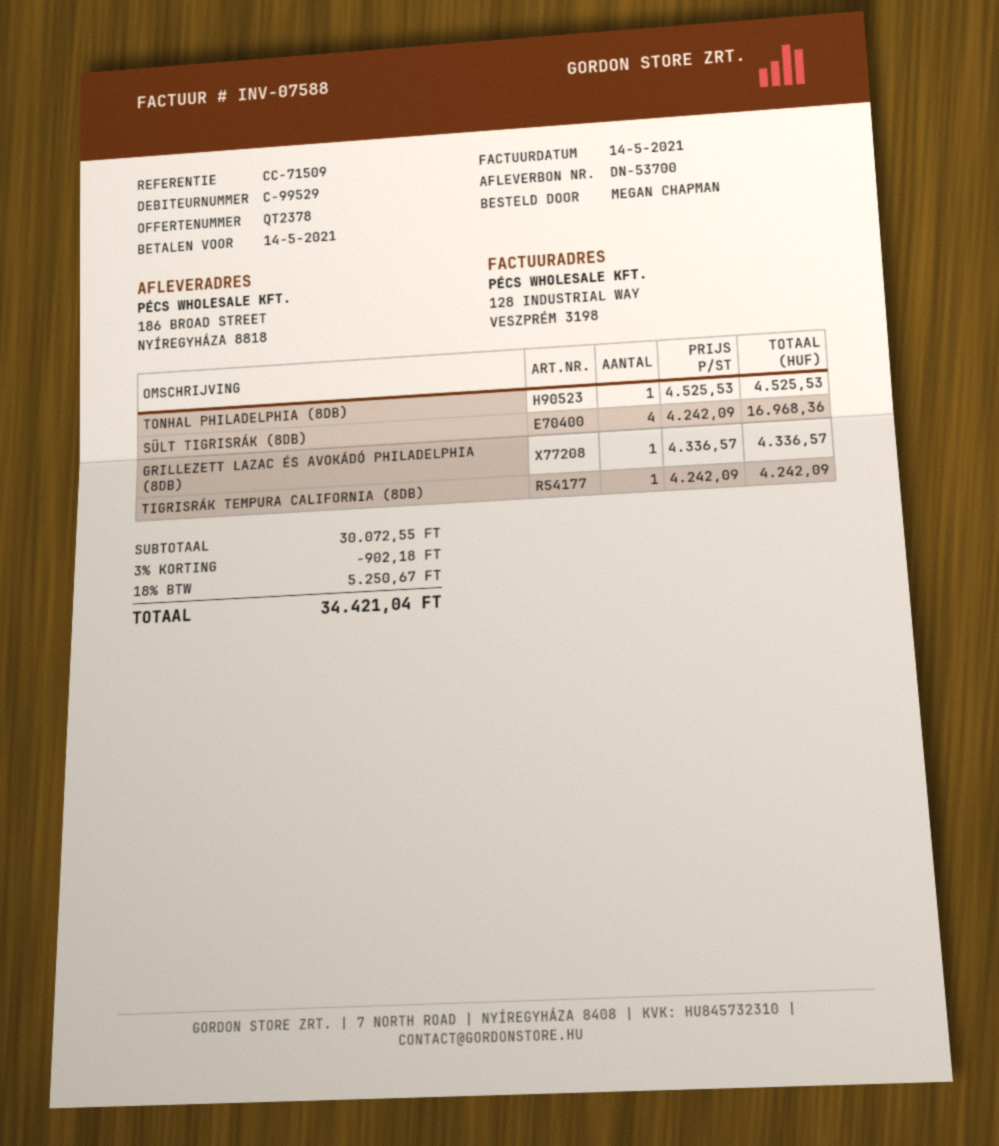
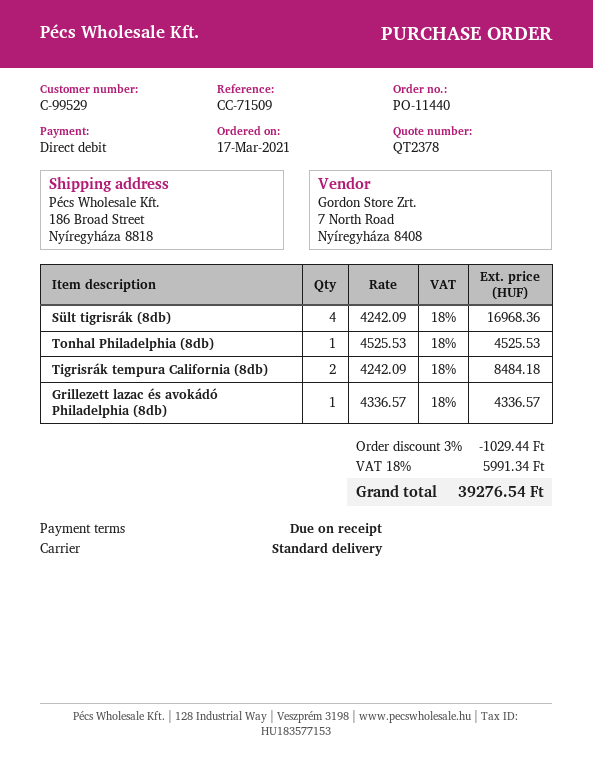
TIGRISRÁK TEMPURA CALIFORNIA (8DB): 1 x 4242.09 = 4242.09 -> 2 x 4242.09 = 8484.18
discount: 3% = 902.18 -> 3% = 1029.44
tax: 18% = 5250.67 -> 18% = 5991.34
total: 34421.04 -> 39276.54

